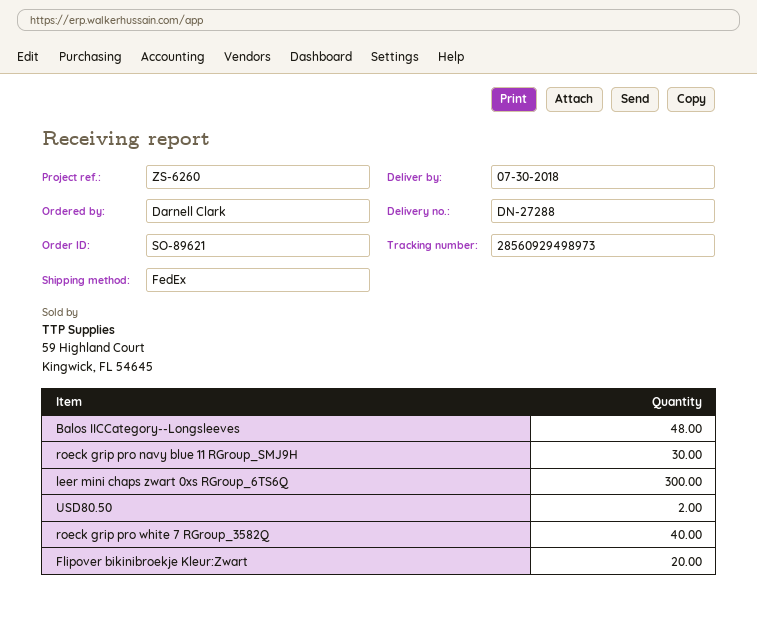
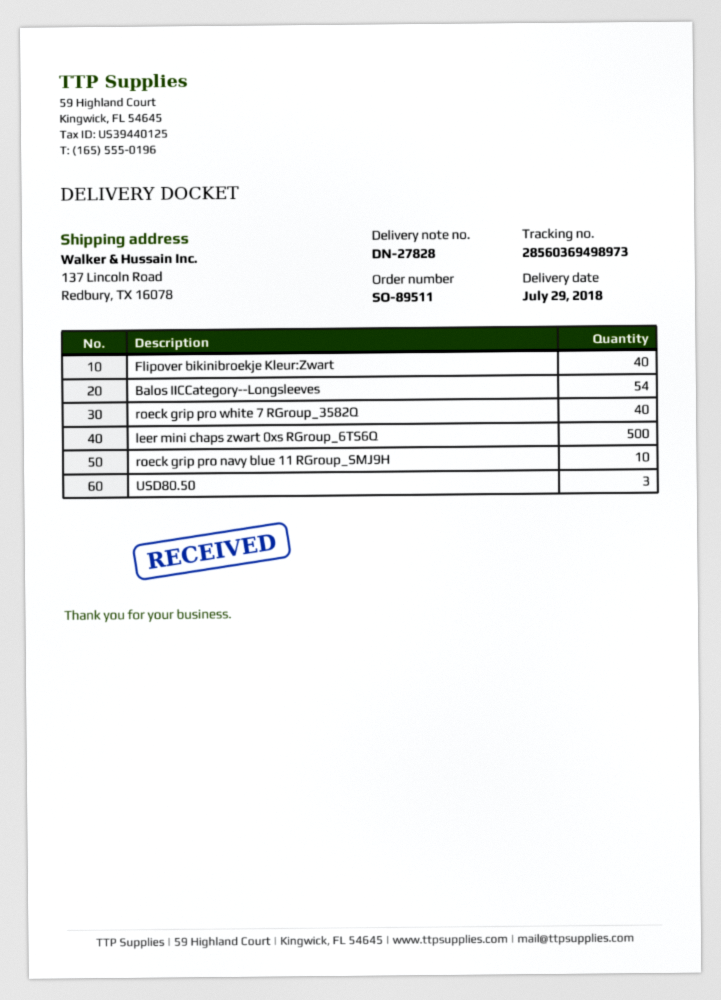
order number: SO-89621 -> SO-89511
delivery note number: DN-27288 -> DN-27828
delivery date: 2018-07-30 -> 2018-07-29
tracking number: 28560929498973 -> 28560369498973
Balos IICCategory--Longsleeves: 48 -> 54
roeck grip pro navy blue 11 RGroup_SMJ9H: 30 -> 10
leer mini chaps zwart 0xs RGroup_6TS6Q: 300 -> 500
USD80.50: 2 -> 3
Flipover bikinibroekje Kleur:Zwart: 20 -> 40

